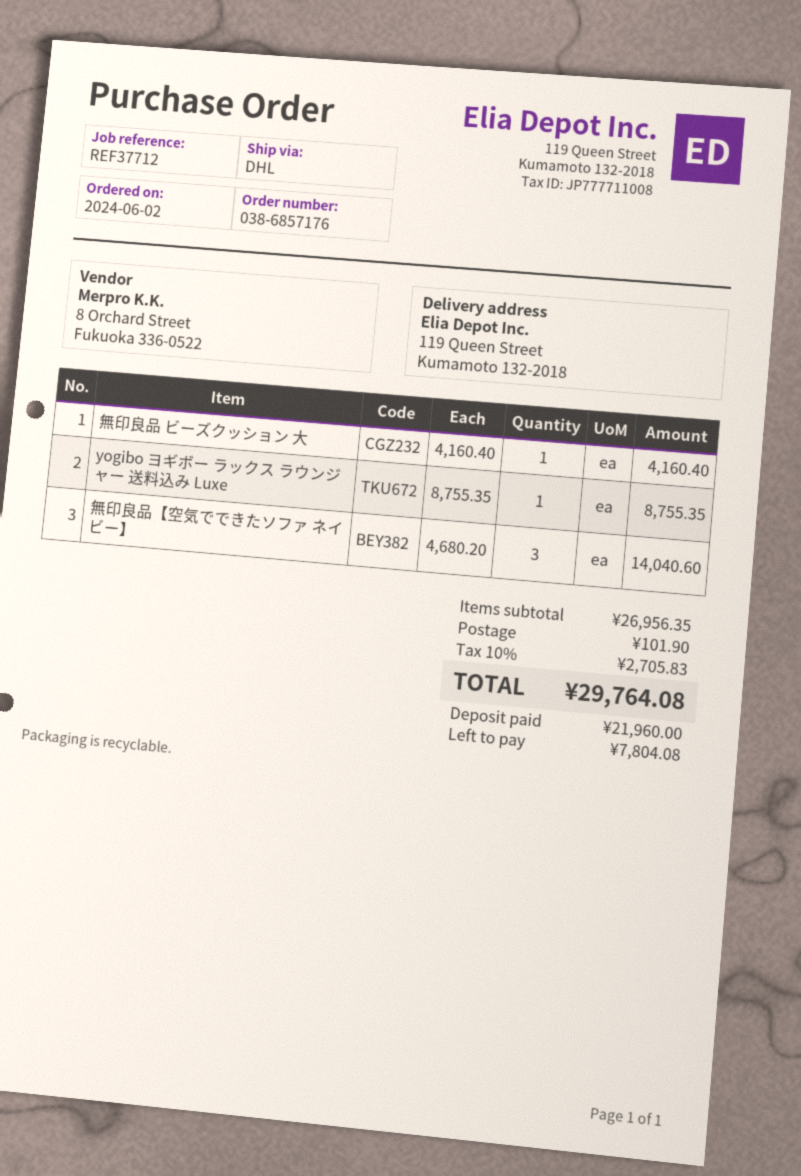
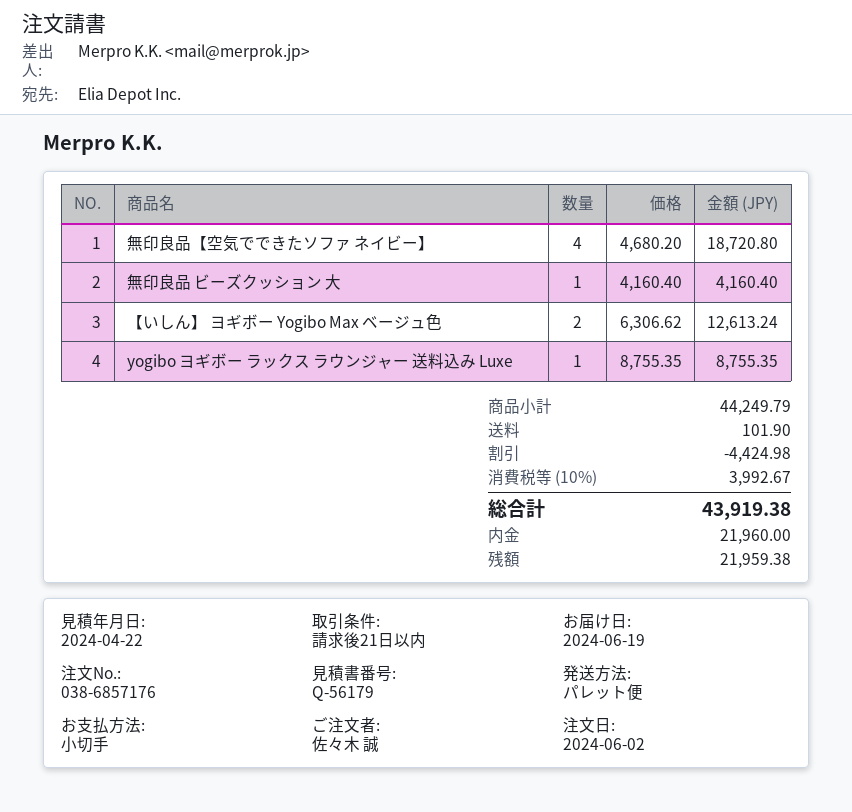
shipping method: DHL -> pallet freight
無印良品【空気でできたソファ ネイビー】: 3 x 4680.20 = 14040.60 -> 4 x 4680.20 = 18720.80
【いしん】 ヨギボー Yogibo Max ベージュ色: none -> 2 x 6306.62 = 12613.24
subtotal: 26956.35 -> 44249.79
discount: none -> 4424.98
tax: 10% = 2705.83 -> 10% = 3992.67
total: 29764.08 -> 43919.38
balance: 7804.08 -> 21959.38

